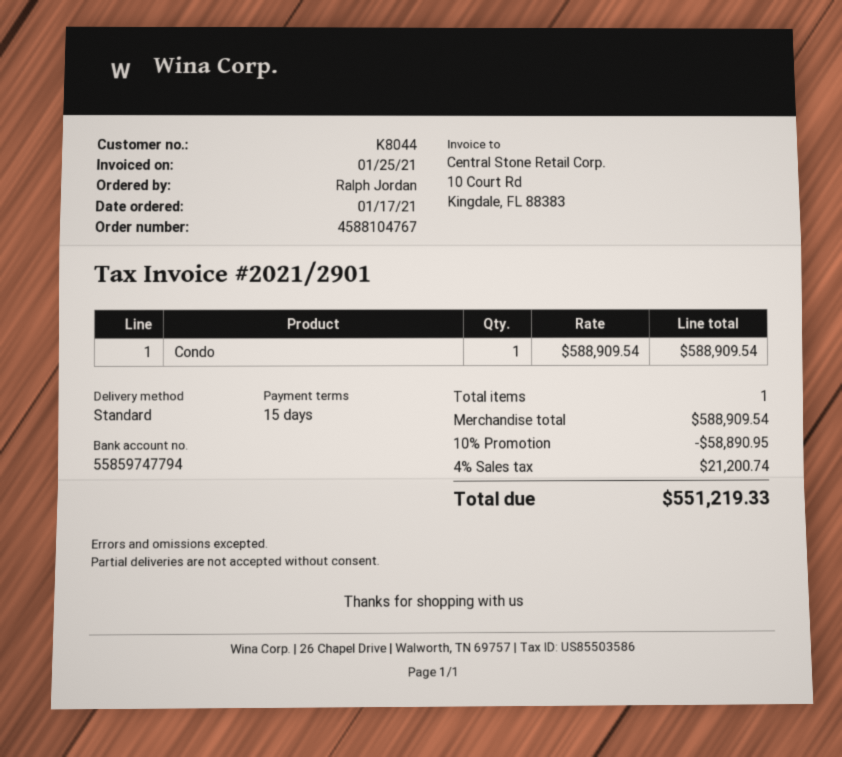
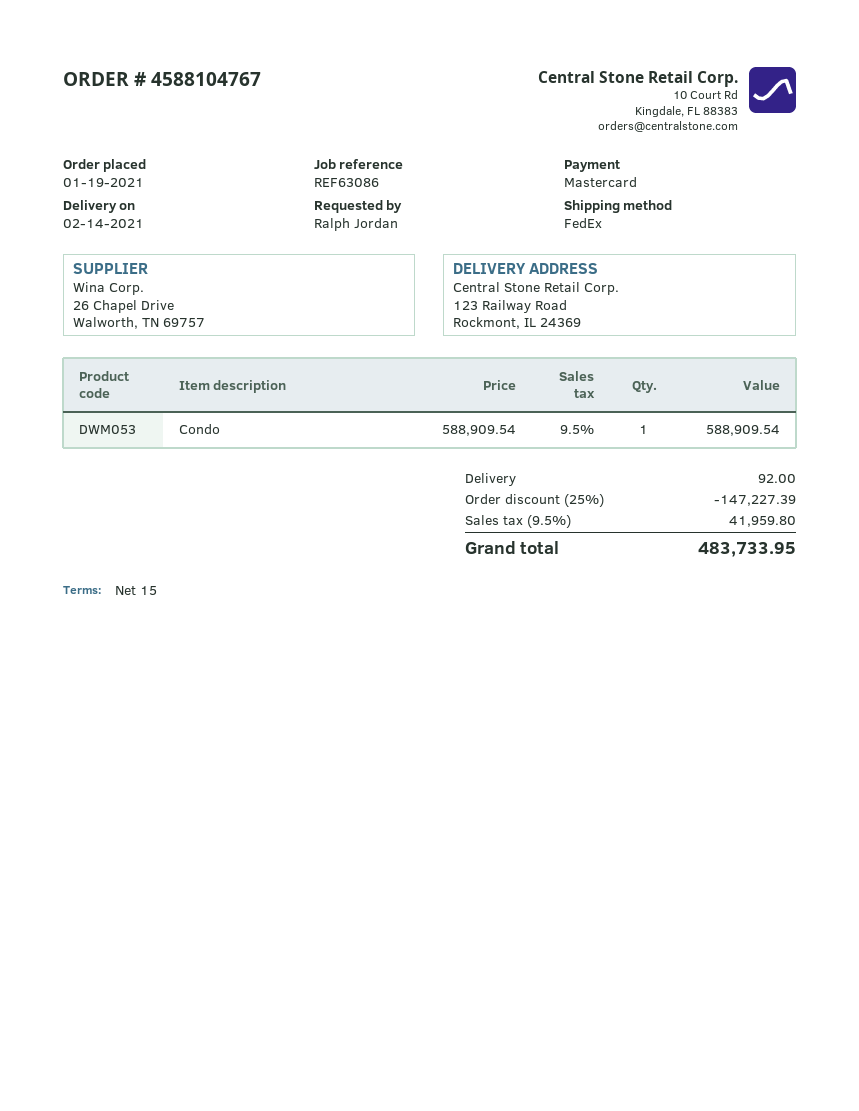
order date: 2021-01-17 -> 2021-01-19
shipping method: standard -> FedEx
discount: 10% = 58890.95 -> 25% = 147227.39
shipping: none -> 92.00
tax: 4% = 21200.74 -> 9.5% = 41959.80
total: 551219.33 -> 483733.95

